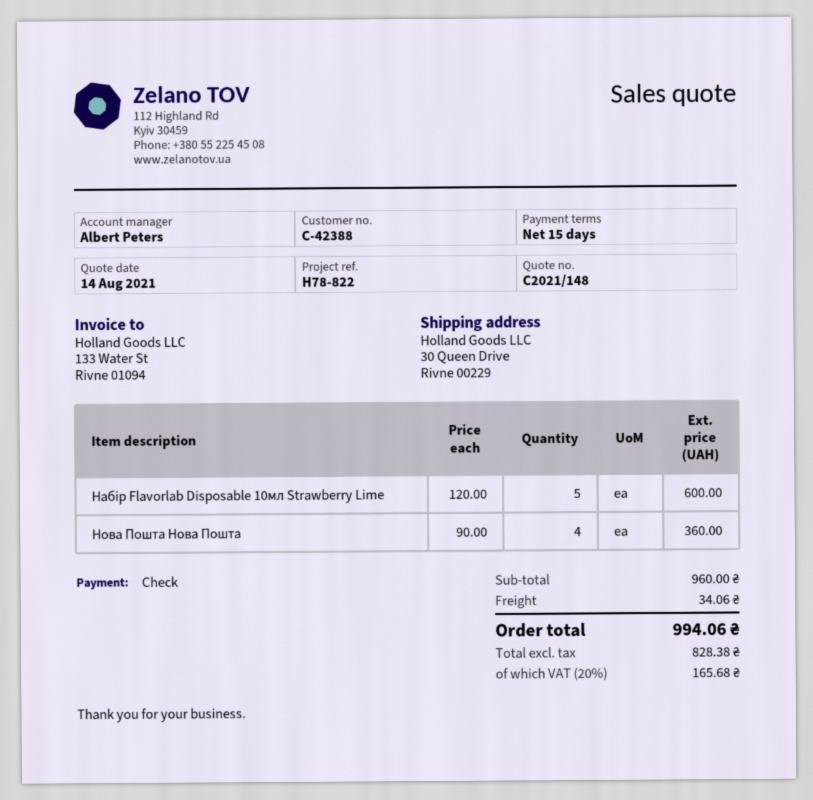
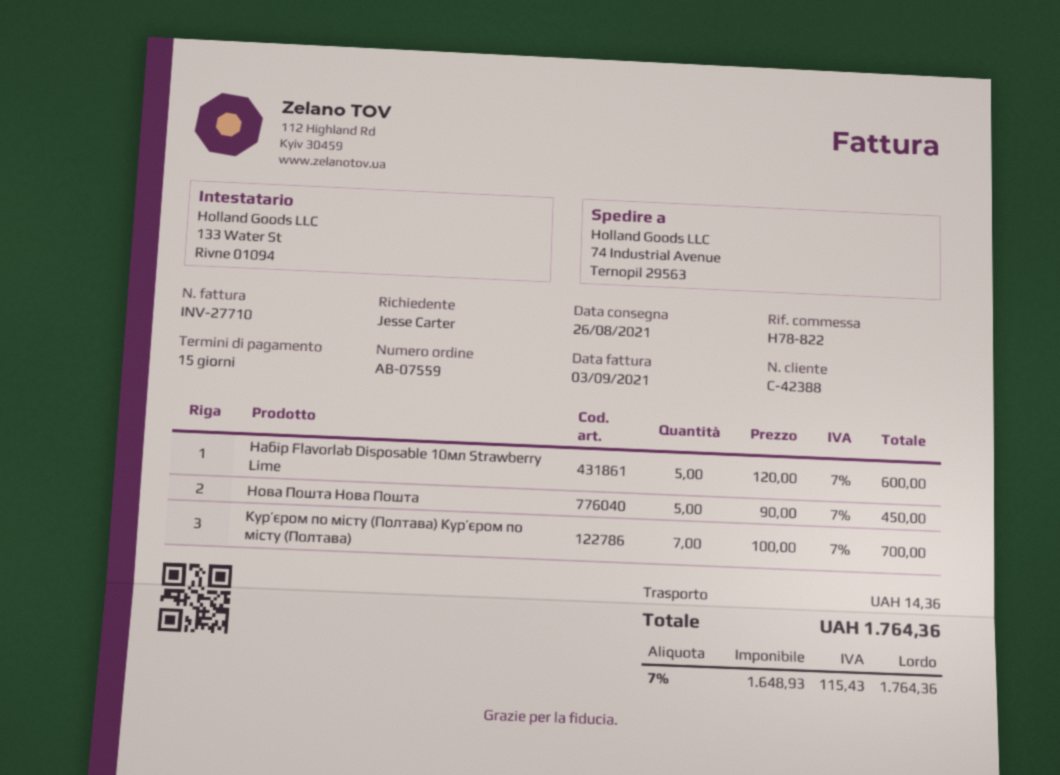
ship to: 30 Queen Drive, Rivne 00229 -> 74 Industrial Avenue, Ternopil 29563
Нова Пошта Нова Пошта: 4 x 90.00 = 360.00 -> 5 x 90.00 = 450.00
Курʼєром по місту (Полтава) Курʼєром по місту (Полтава): none -> 7 x 100.00 = 700.00
shipping: 34.06 -> 14.36
net: 828.38 -> 1648.93
tax: 20% = 165.68 -> 7% = 115.43
total: 994.06 -> 1764.36

